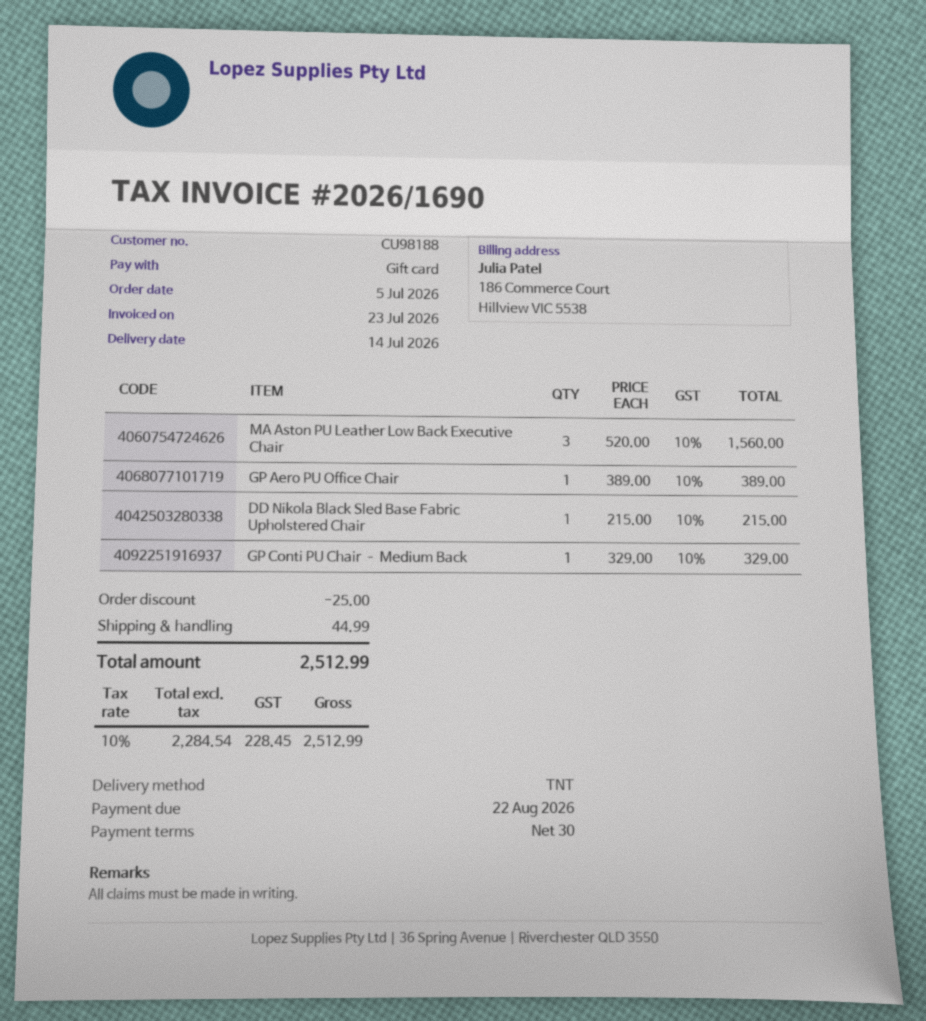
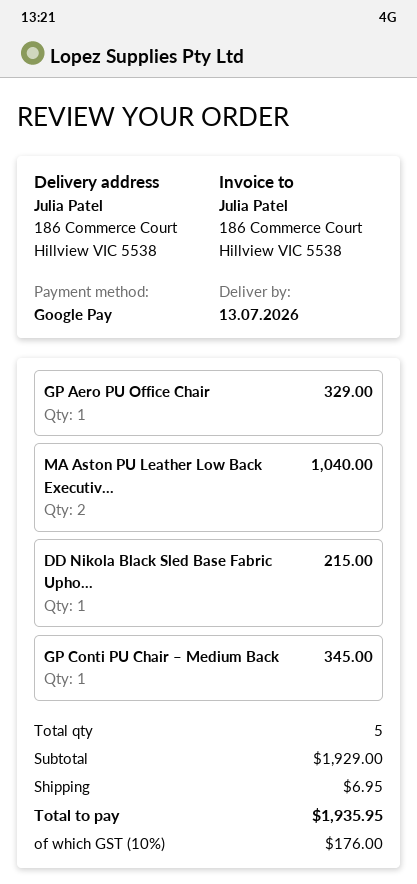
delivery date: 2026-07-14 -> 2026-07-13
payment method: gift card -> Google Pay
MA Aston PU Leather Low Back Executive Chair: 3 for 1560.00 -> 2 for 1040.00
GP Aero PU Office Chair: 1 for 389.00 -> 1 for 329.00
GP Conti PU Chair – Medium Back: 1 for 329.00 -> 1 for 345.00
discount: 25.00 -> none
shipping: 44.99 -> 6.95
tax: 10% = 228.45 -> 10% = 176.00
total: 2512.99 -> 1935.95

